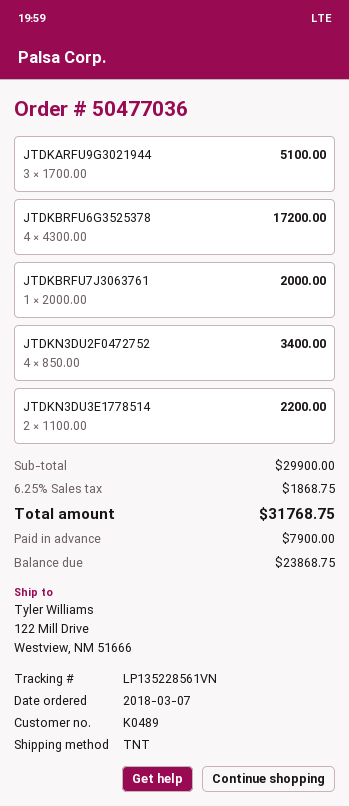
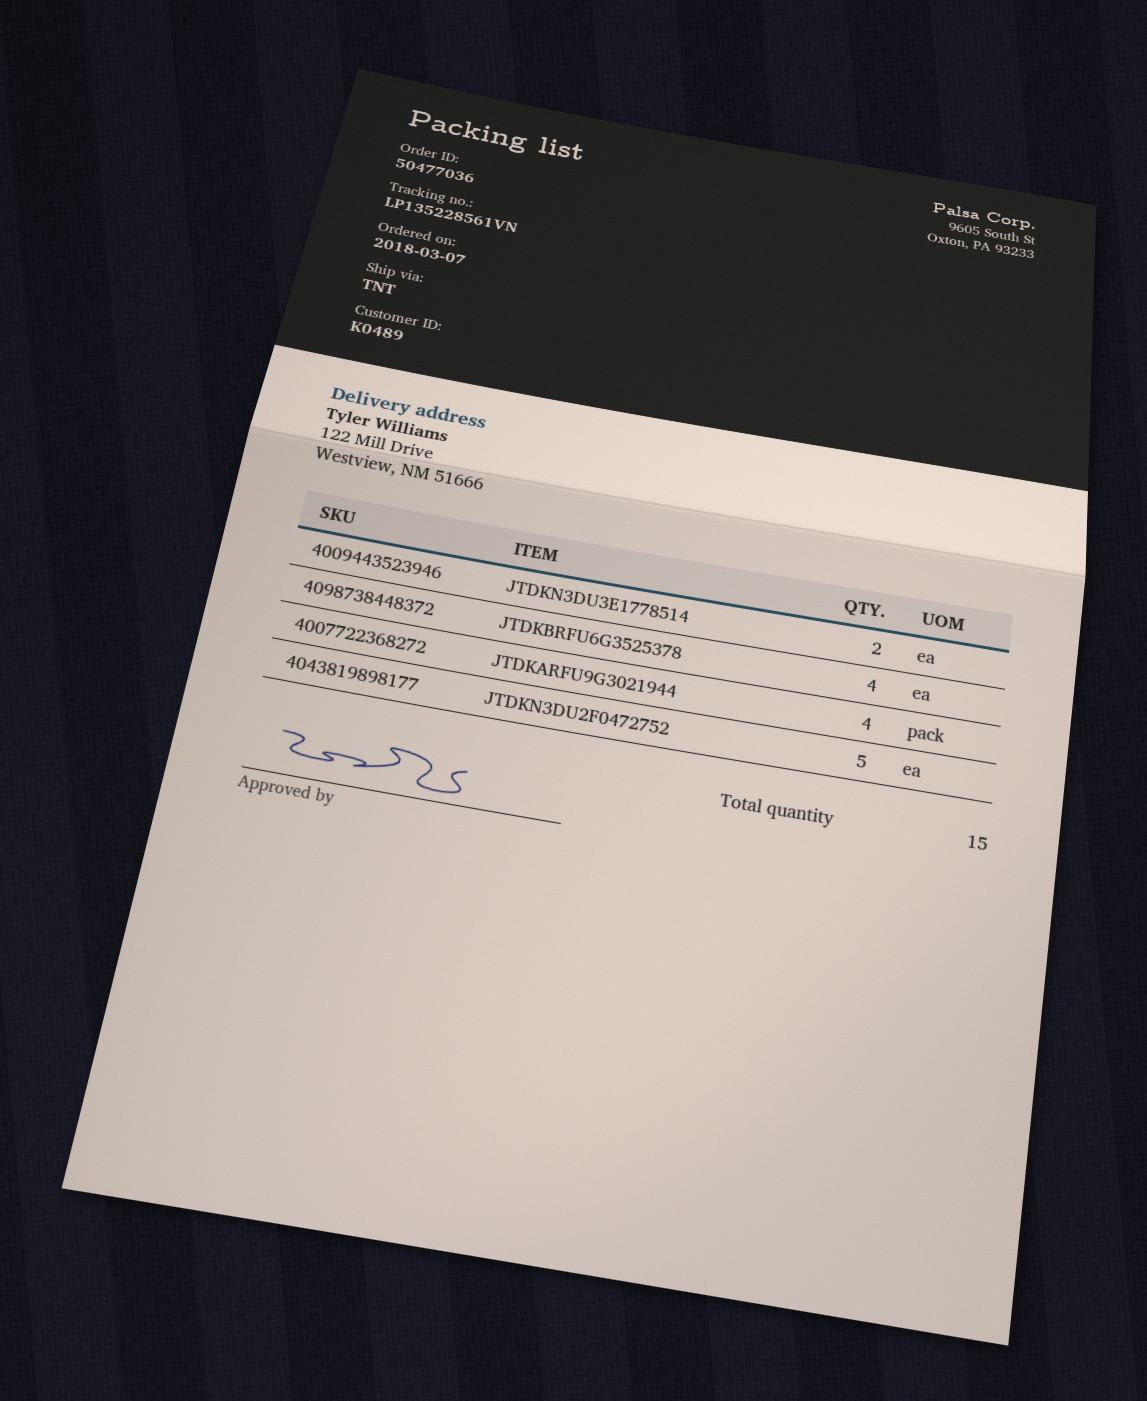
JTDKARFU9G3021944: 3 -> 4
JTDKBRFU7J3063761: 1 -> none
JTDKN3DU2F0472752: 4 -> 5

